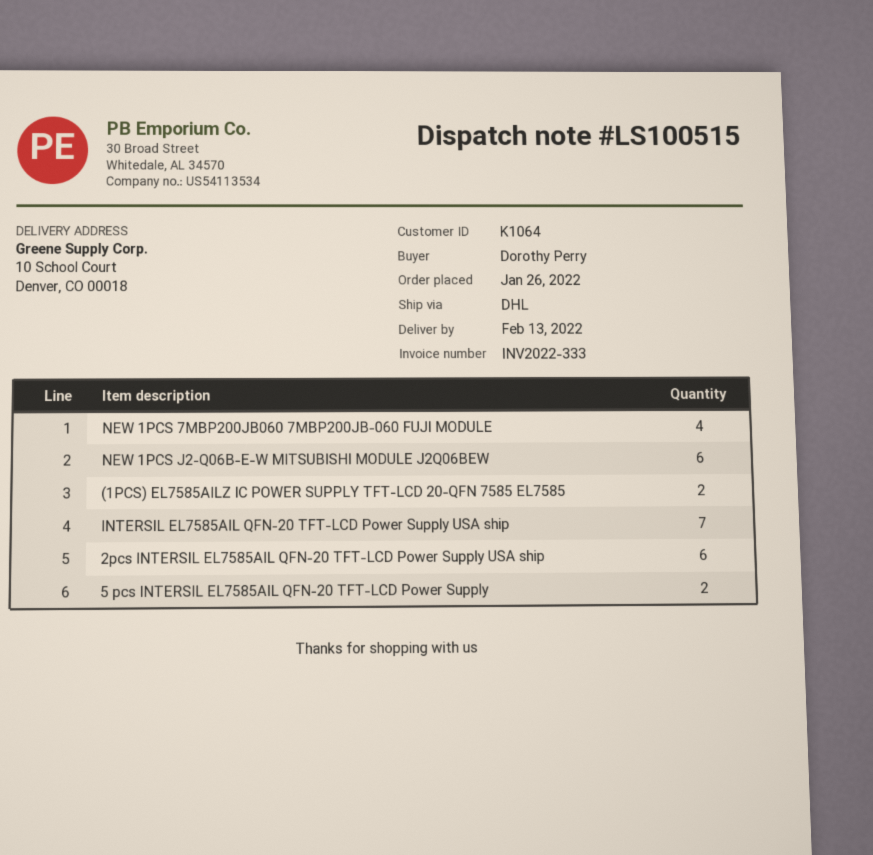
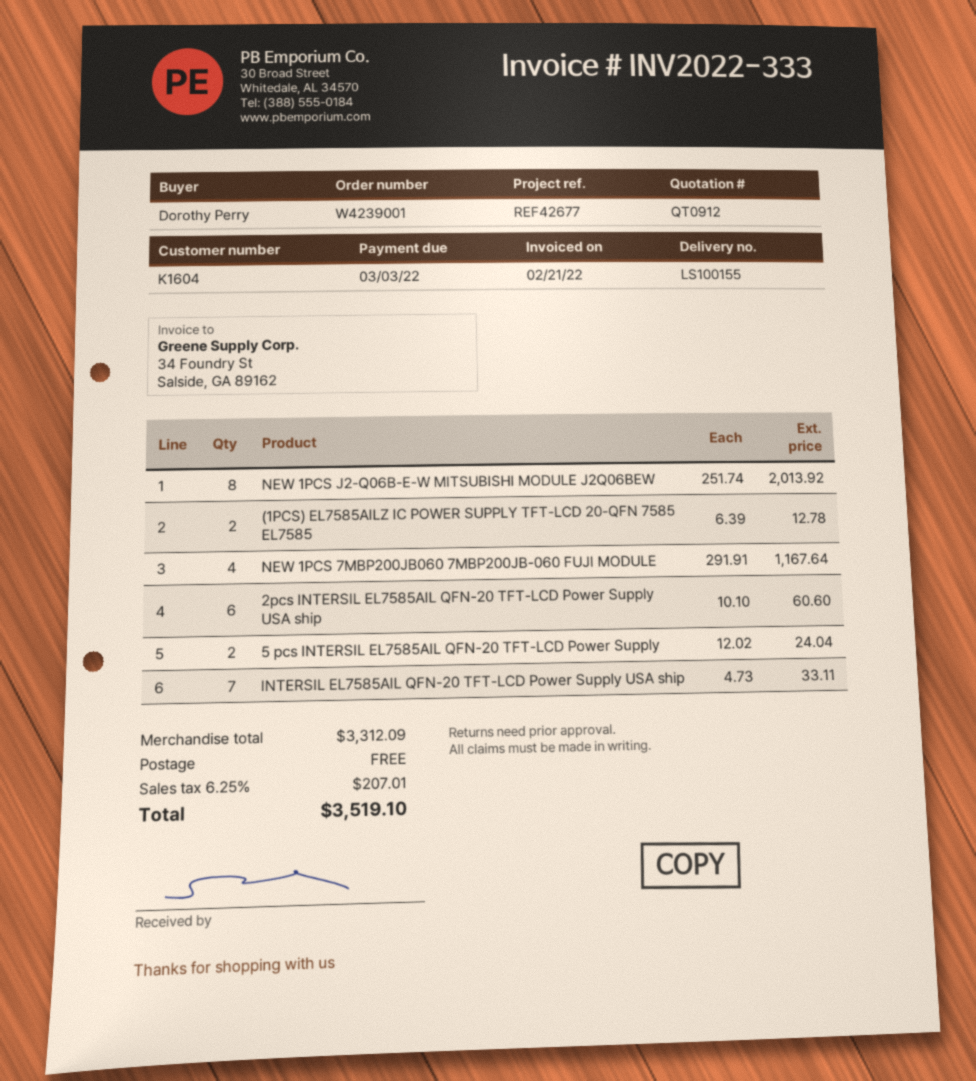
delivery note number: LS100515 -> LS100155
customer number: K1064 -> K1604
NEW 1PCS J2-Q06B-E-W MITSUBISHI MODULE J2Q06BEW: 6 -> 8

